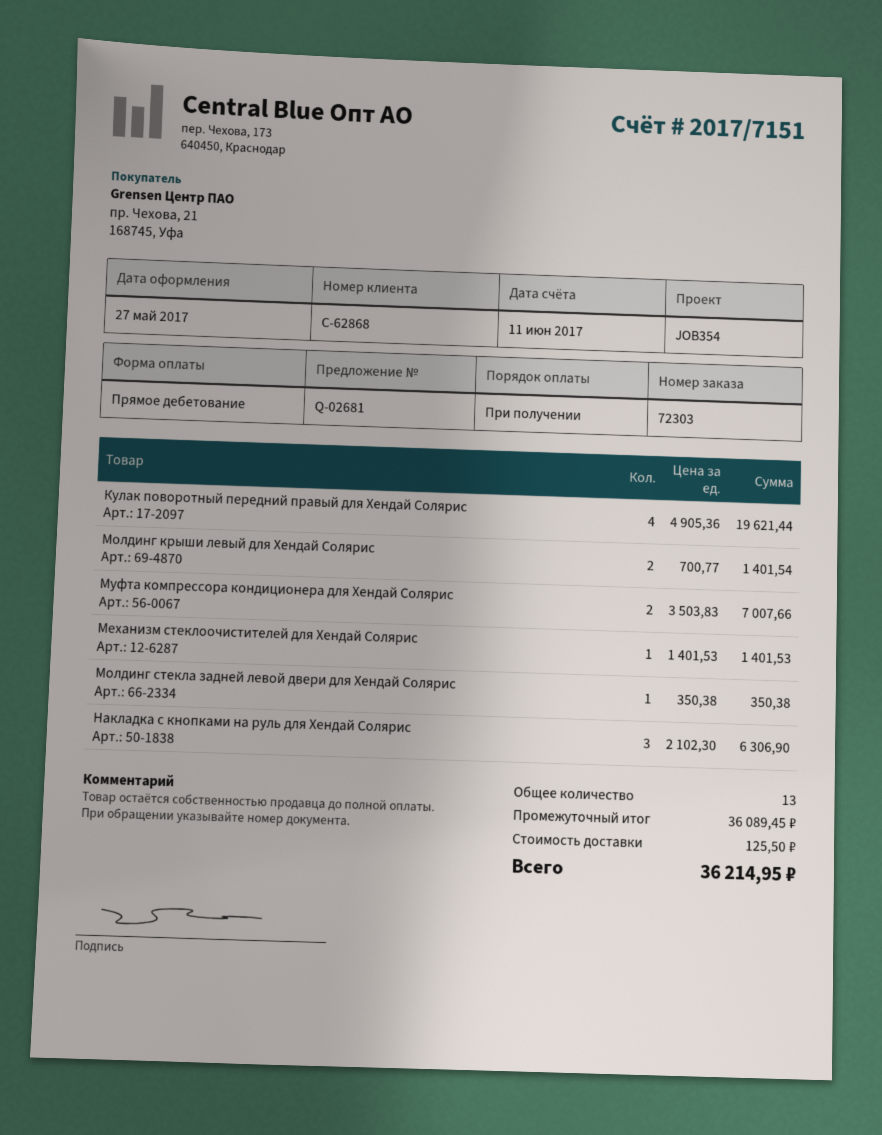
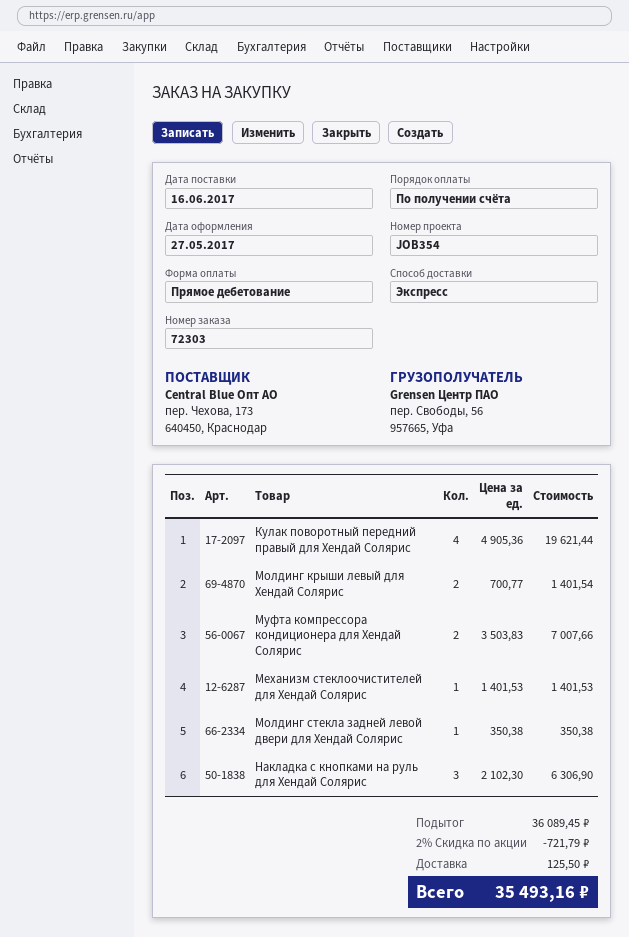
discount: none -> 2% = 721.79
total: 36214.95 -> 35493.16

